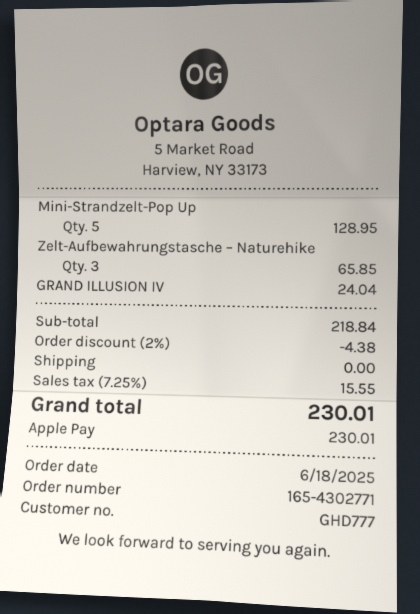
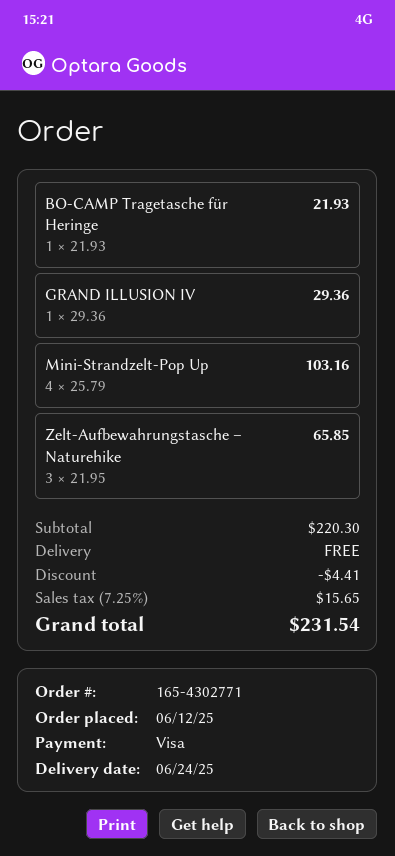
order date: 2025-06-18 -> 2025-06-12
payment method: Apple Pay -> Visa
Mini-Strandzelt-Pop Up: 5 for 128.95 -> 4 for 103.16
GRAND ILLUSION IV: 1 for 24.04 -> 1 for 29.36
BO-CAMP Tragetasche für Heringe: none -> 1 for 21.93
subtotal: 218.84 -> 220.30
discount: 4.38 -> 4.41
tax: 7.25% = 15.55 -> 7.25% = 15.65
total: 230.01 -> 231.54

